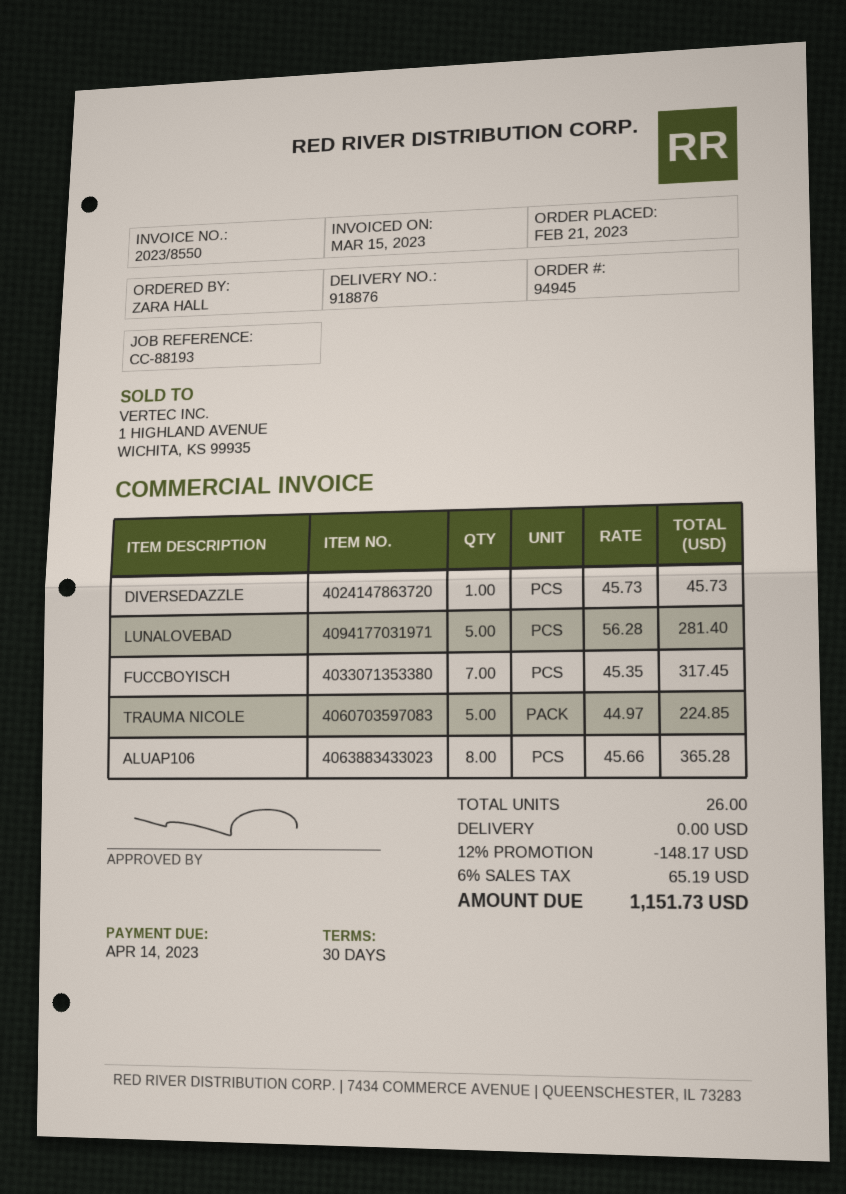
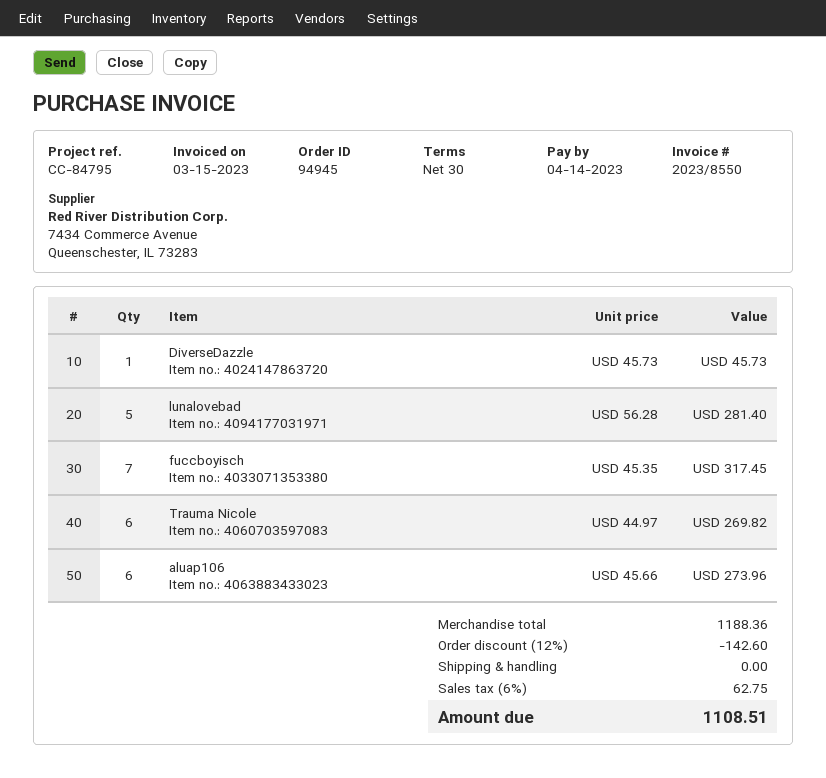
reference: CC-88193 -> CC-84795
TRAUMA NICOLE: 5 x 44.97 = 224.85 -> 6 x 44.97 = 269.82
ALUAP106: 8 x 45.66 = 365.28 -> 6 x 45.66 = 273.96
discount: 12% = 148.17 -> 12% = 142.60
tax: 6% = 65.19 -> 6% = 62.75
total: 1151.73 -> 1108.51

